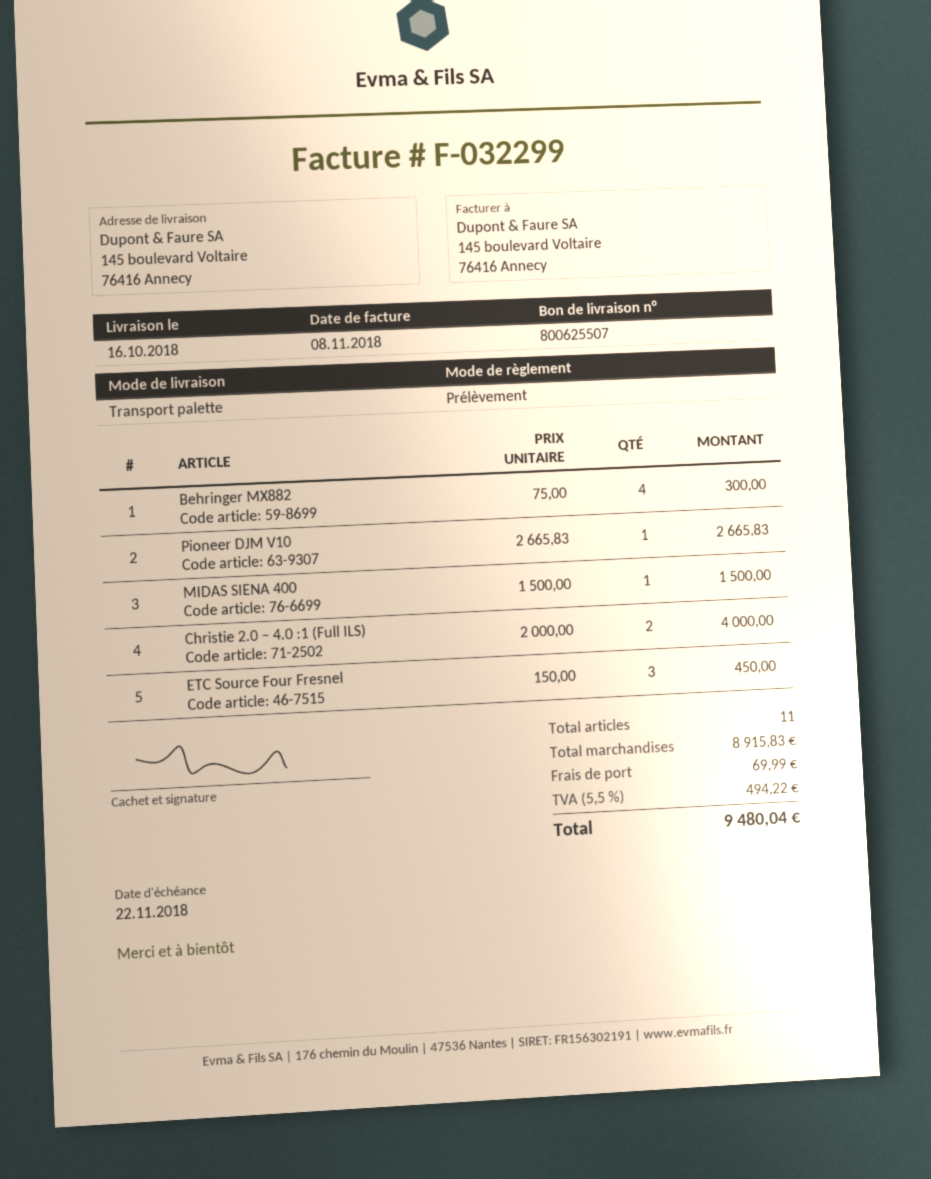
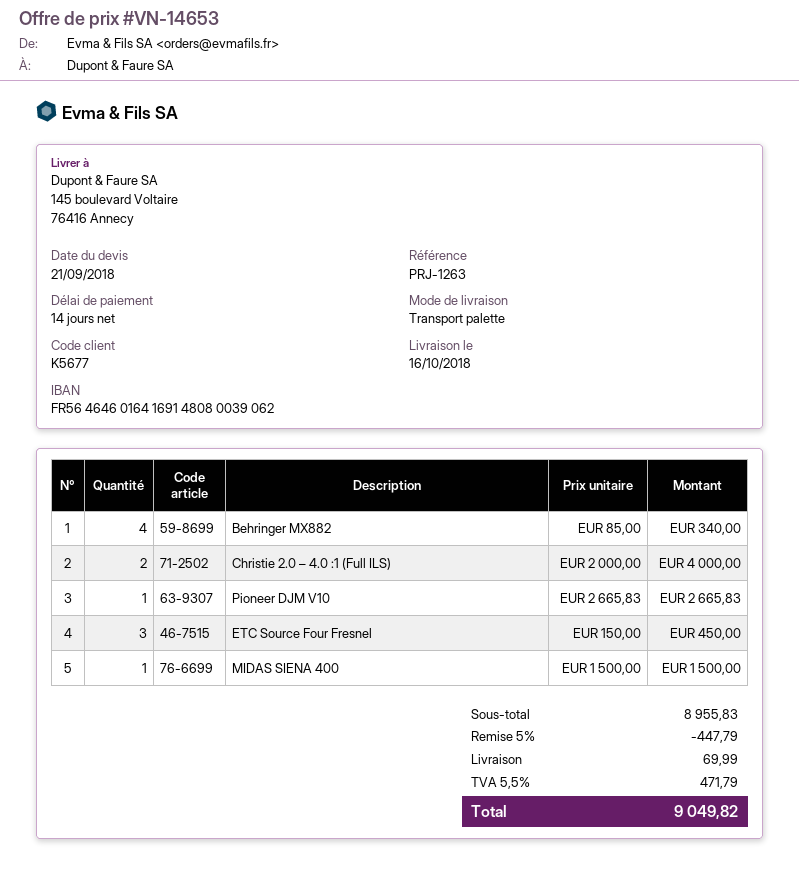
Behringer MX882: 4 x 75.00 = 300.00 -> 4 x 85.00 = 340.00
subtotal: 8915.83 -> 8955.83
discount: none -> 5% = 447.79
tax: 5.5% = 494.22 -> 5.5% = 471.79
total: 9480.04 -> 9049.82

